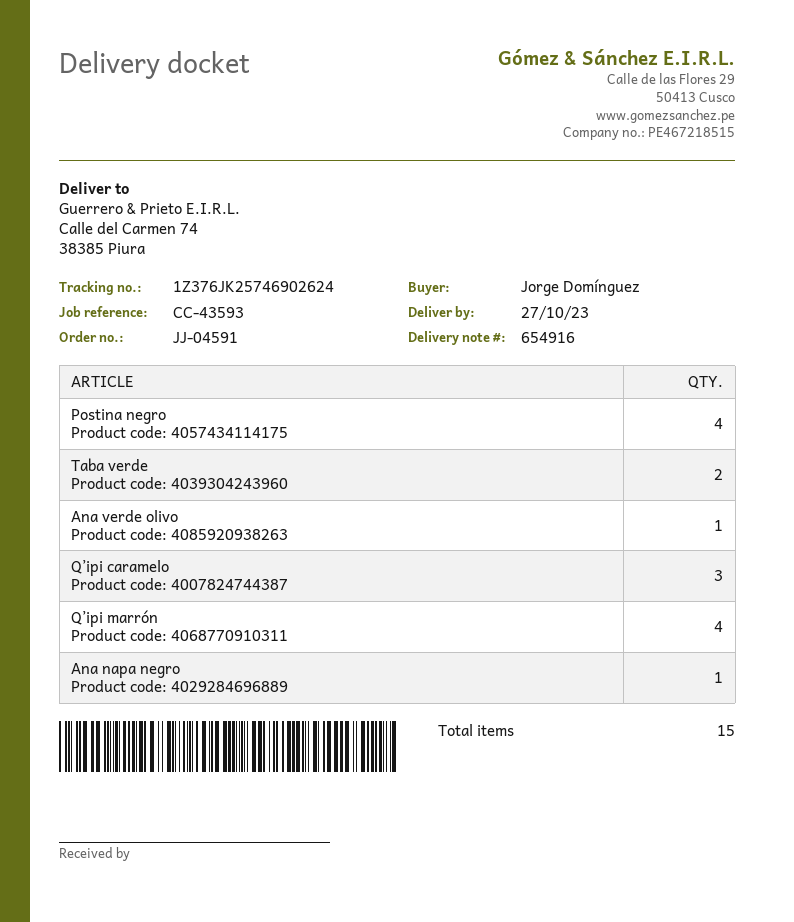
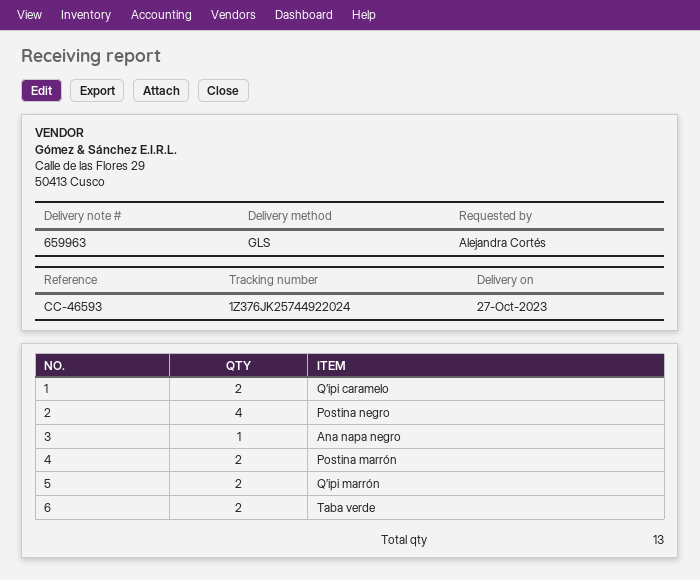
delivery note number: 654916 -> 659963
reference: CC-43593 -> CC-46593
ordered by: Jorge Domínguez -> Alejandra Cortés
tracking number: 1Z376JK25746902624 -> 1Z376JK25744922024
Ana verde olivo: 1 -> none
Q’ipi caramelo: 3 -> 2
Q’ipi marrón: 4 -> 2
Postina marrón: none -> 2
total quantity: 15 -> 13

